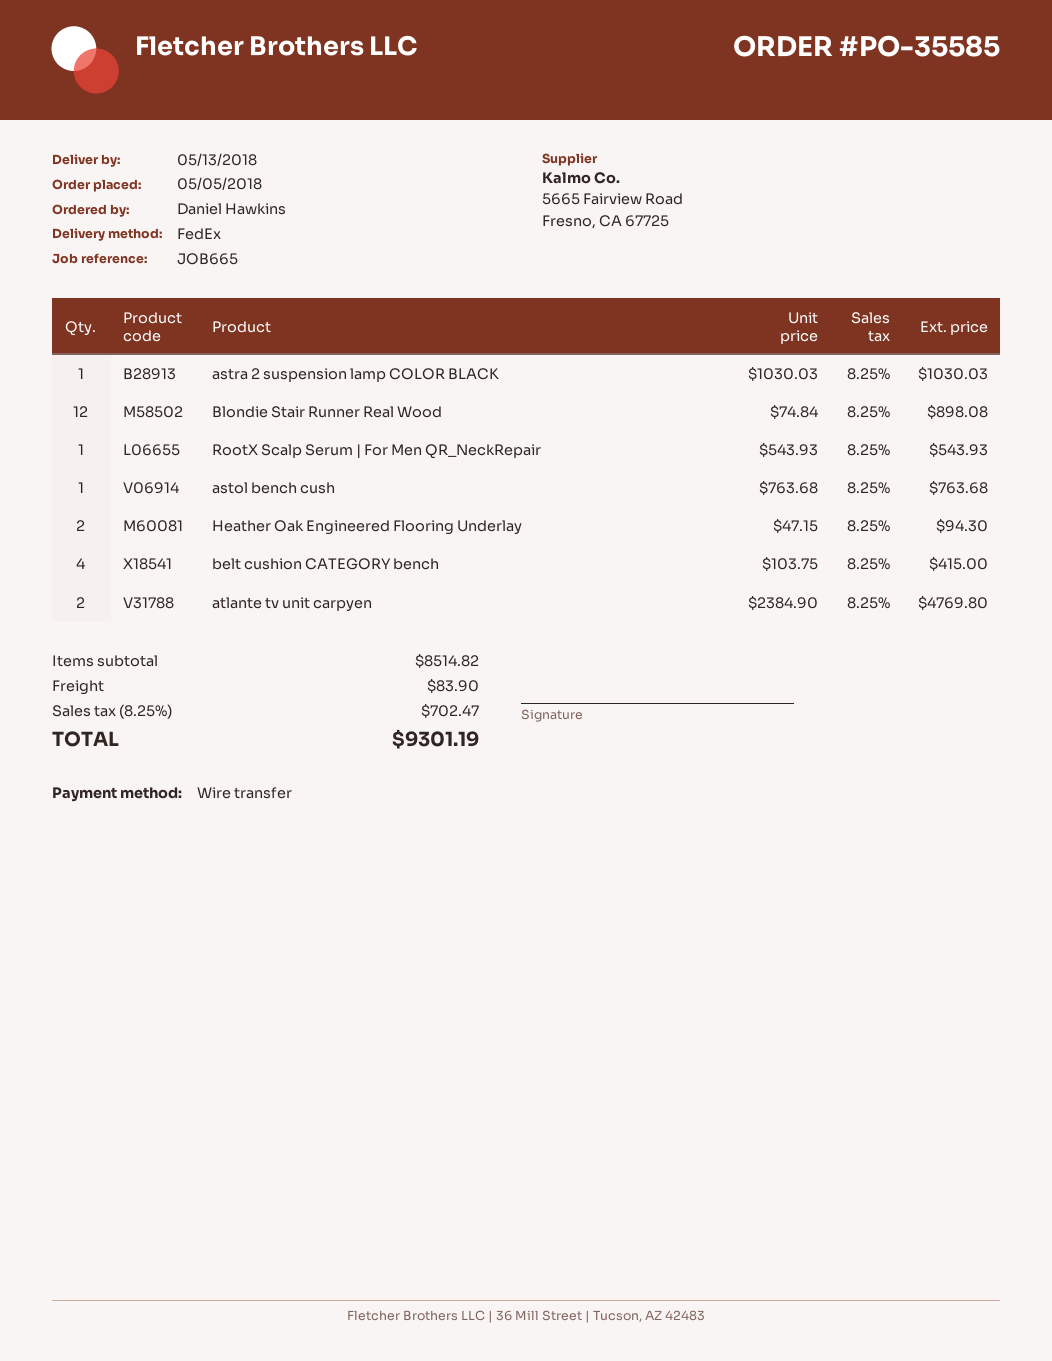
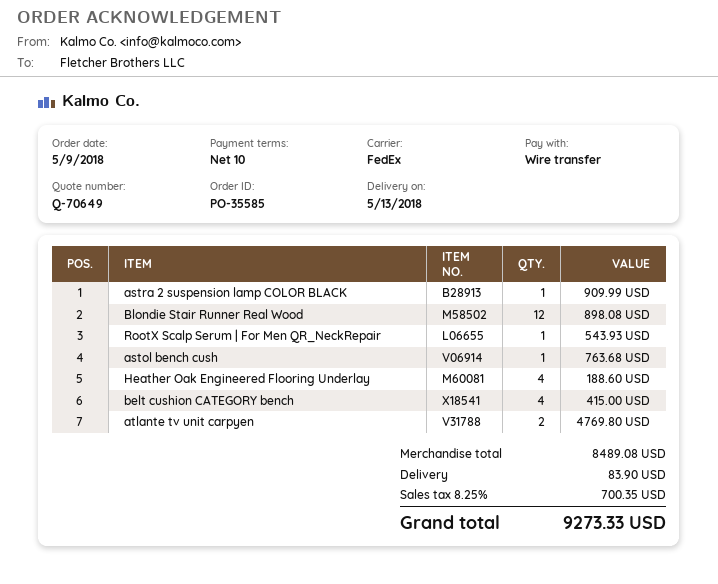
order date: 2018-05-05 -> 2018-05-09
astra 2 suspension lamp COLOR BLACK: 1 for 1030.03 -> 1 for 909.99
Heather Oak Engineered Flooring Underlay: 2 for 94.30 -> 4 for 188.60
subtotal: 8514.82 -> 8489.08
tax: 8.25% = 702.47 -> 8.25% = 700.35
total: 9301.19 -> 9273.33

